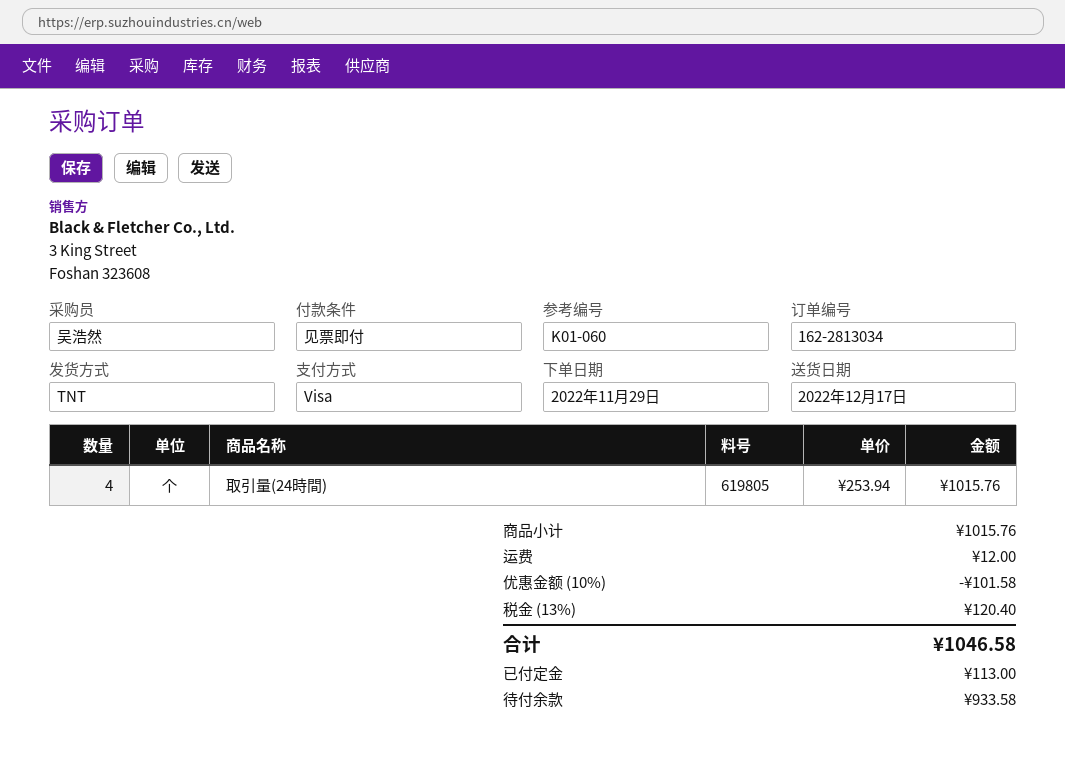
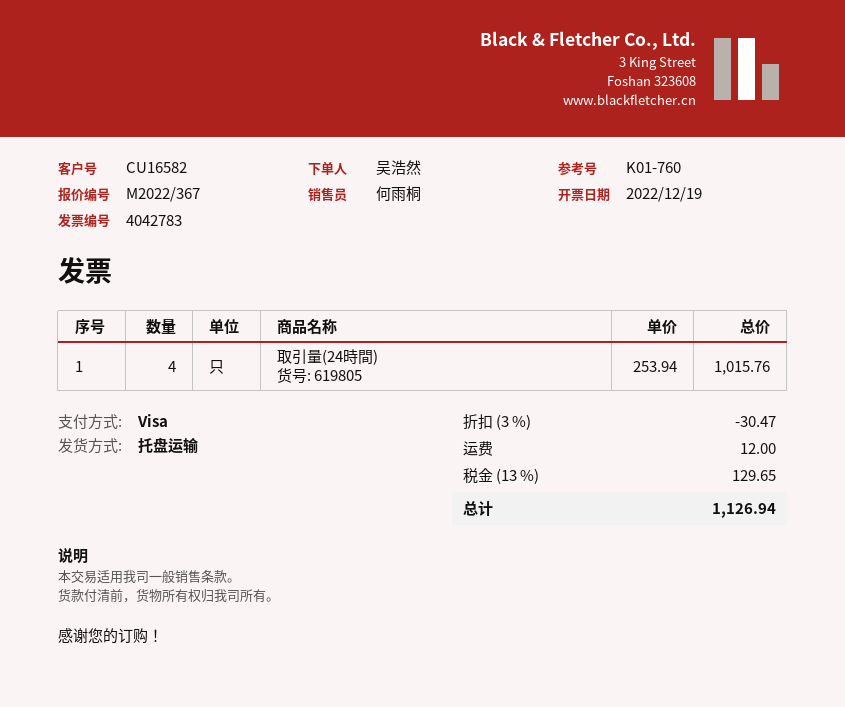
reference: K01-060 -> K01-760
shipping method: TNT -> pallet freight
discount: 10% = 101.58 -> 3% = 30.47
tax: 13% = 120.40 -> 13% = 129.65
total: 1046.58 -> 1126.94

